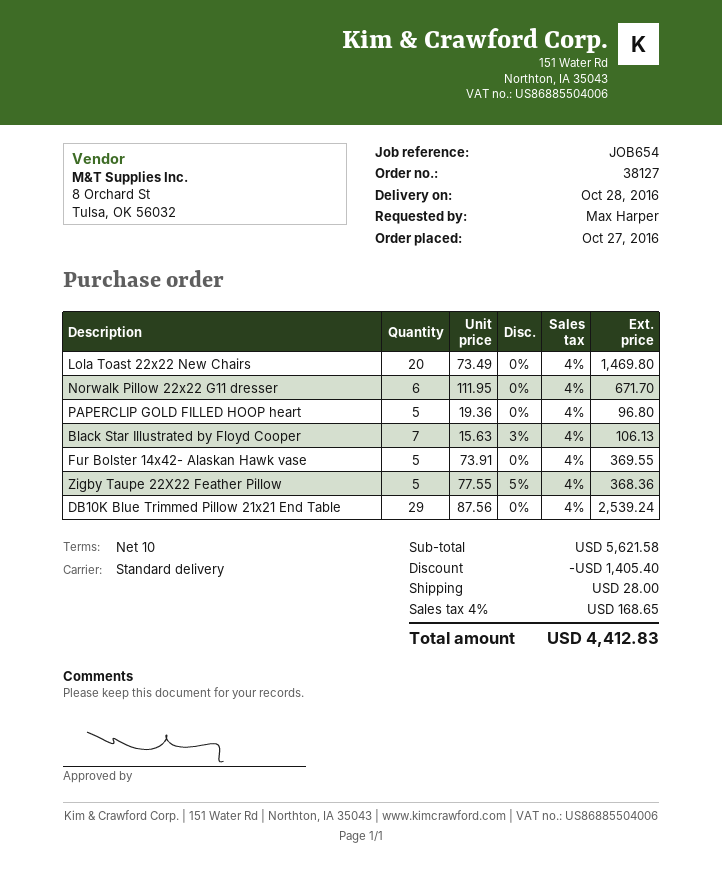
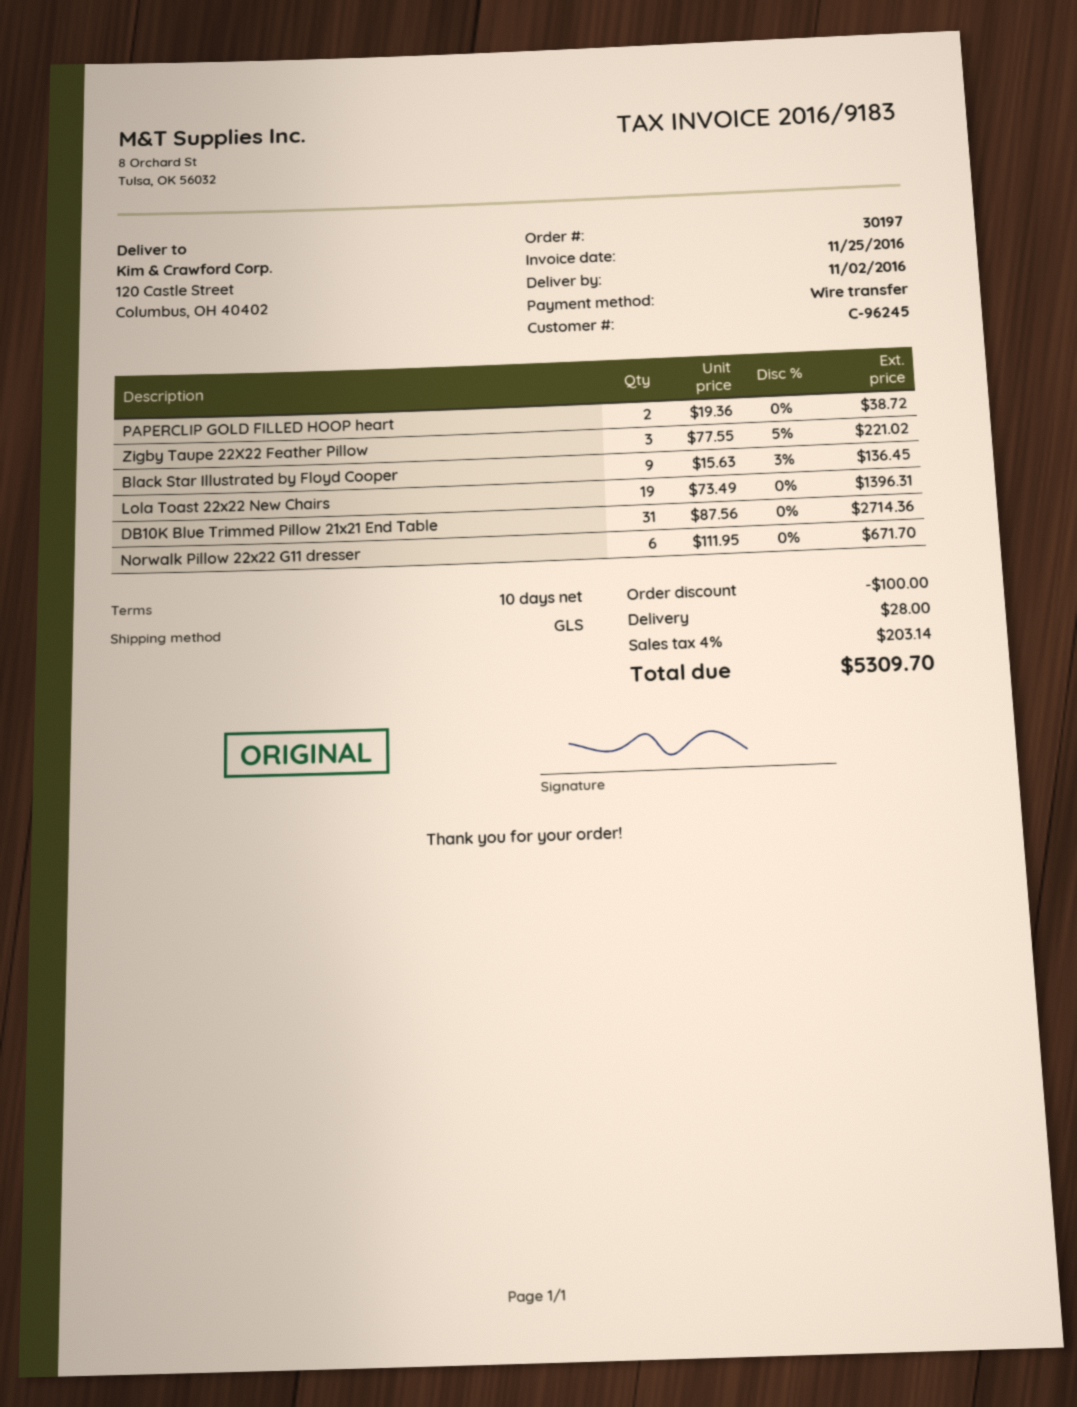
order number: 38127 -> 30197
delivery date: 2016-10-28 -> 2016-11-02
shipping method: standard -> GLS
Lola Toast 22x22 New Chairs: 20 x 73.49 = 1469.80 -> 19 x 73.49 = 1396.31
PAPERCLIP GOLD FILLED HOOP heart: 5 x 19.36 = 96.80 -> 2 x 19.36 = 38.72
Black Star Illustrated by Floyd Cooper: 7 x 15.63 - 3% = 106.13 -> 9 x 15.63 - 3% = 136.45
Fur Bolster 14x42- Alaskan Hawk vase: 5 x 73.91 = 369.55 -> none
Zigby Taupe 22X22 Feather Pillow: 5 x 77.55 - 5% = 368.36 -> 3 x 77.55 - 5% = 221.02
DB10K Blue Trimmed Pillow 21x21 End Table: 29 x 87.56 = 2539.24 -> 31 x 87.56 = 2714.36
discount: 1405.40 -> 100.00
tax: 4% = 168.65 -> 4% = 203.14
total: 4412.83 -> 5309.70

